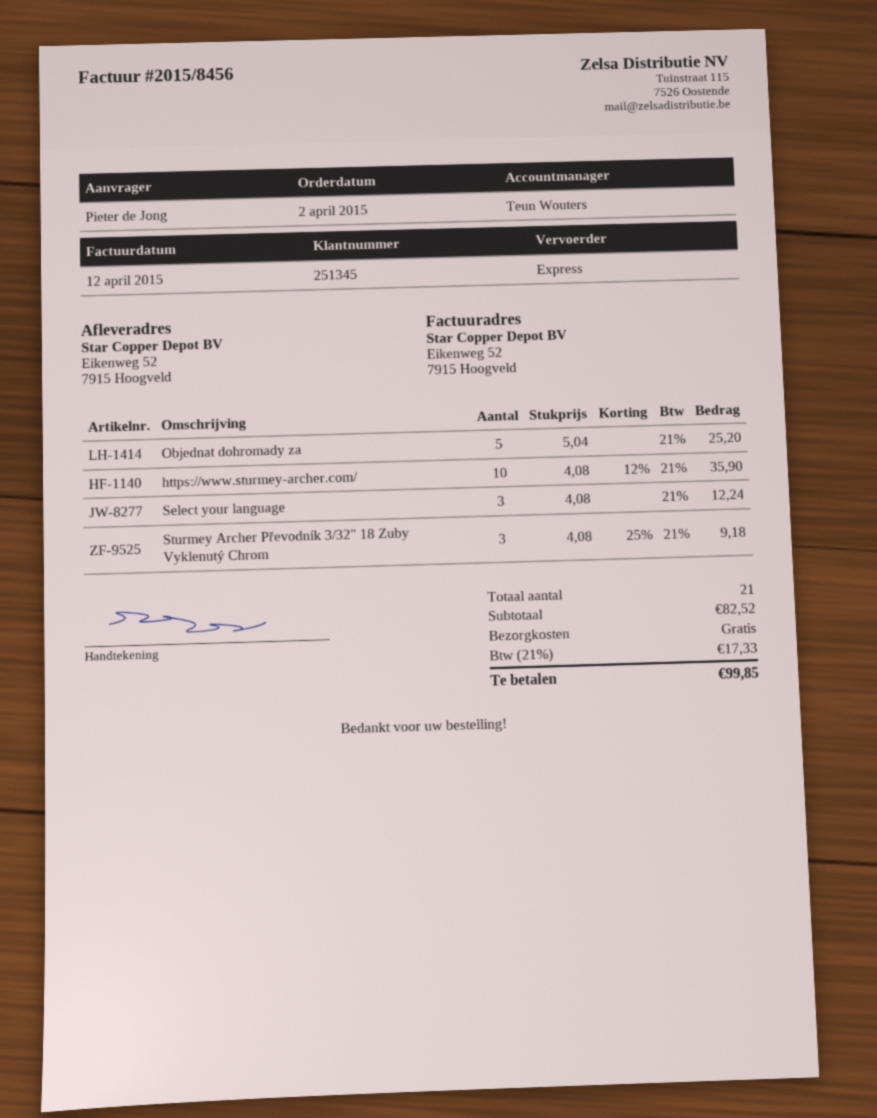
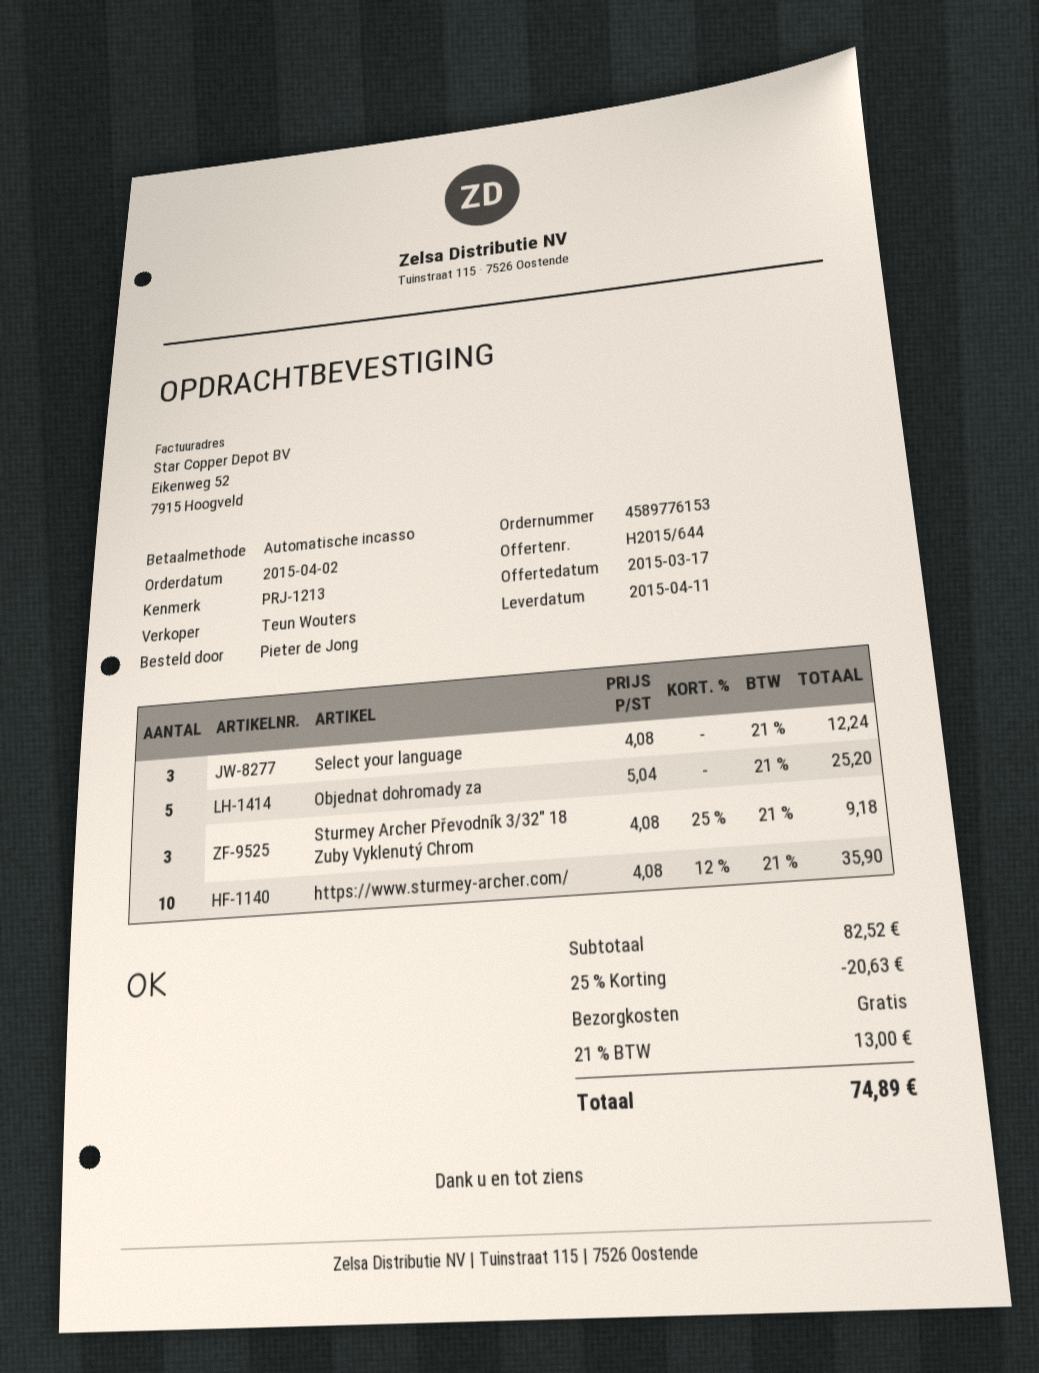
discount: none -> 25% = 20.63
tax: 21% = 17.33 -> 21% = 13.00
total: 99.85 -> 74.89

